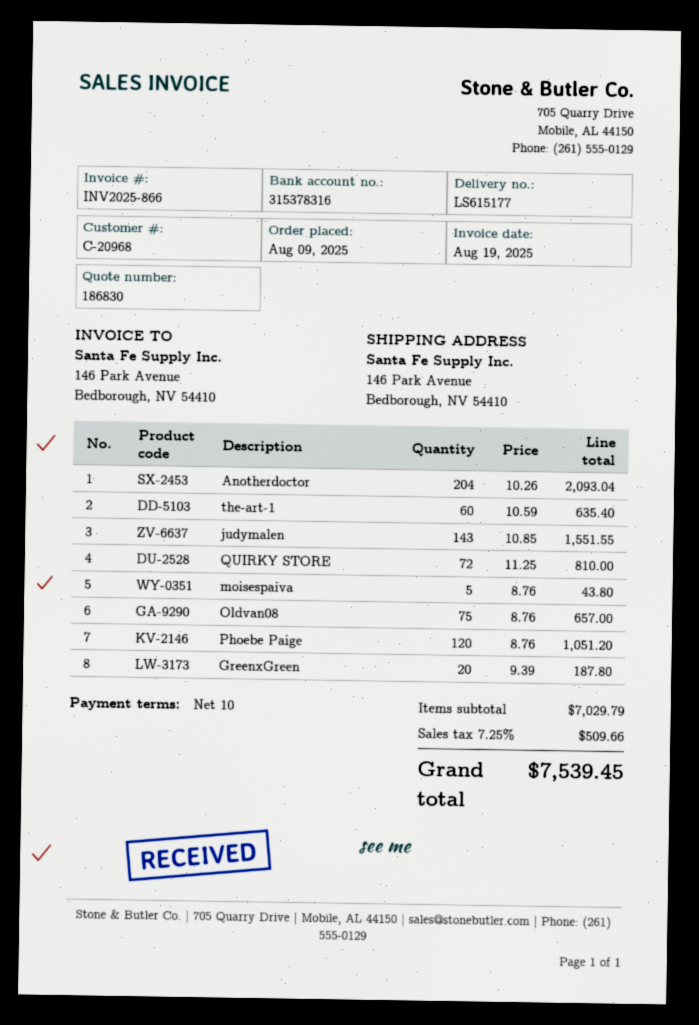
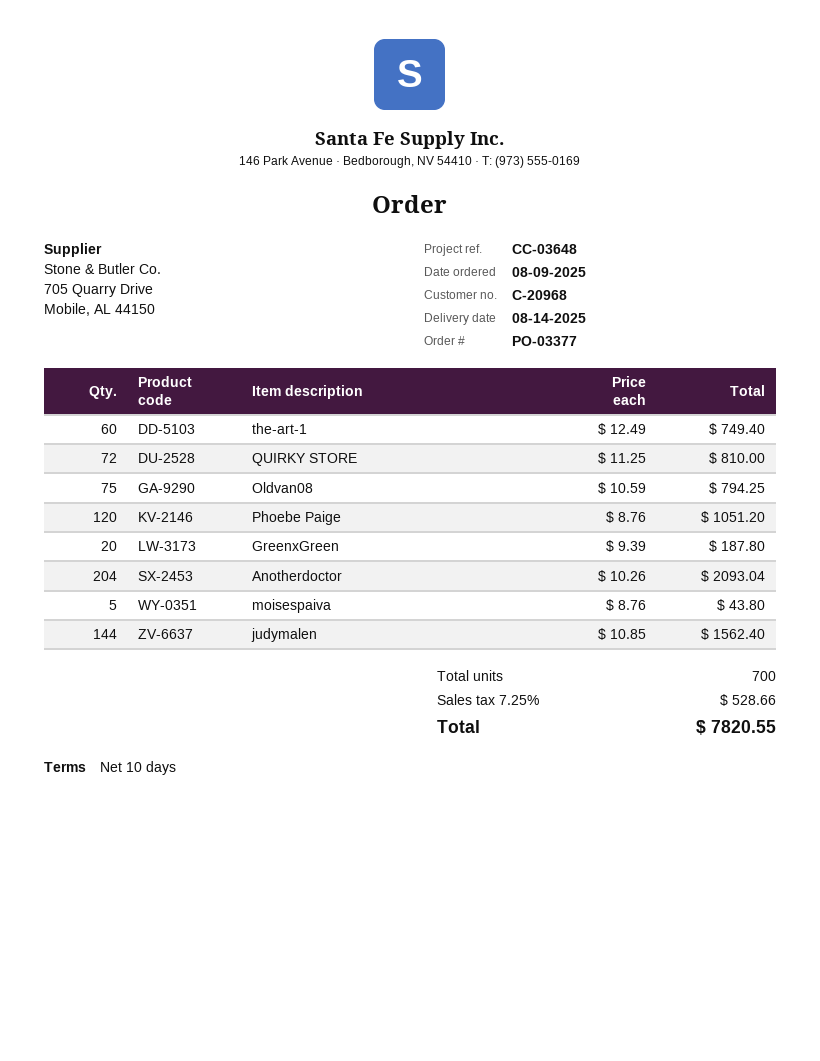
the-art-1: 60 x 10.59 = 635.40 -> 60 x 12.49 = 749.40
judymalen: 143 x 10.85 = 1551.55 -> 144 x 10.85 = 1562.40
Oldvan08: 75 x 8.76 = 657.00 -> 75 x 10.59 = 794.25
tax: 7.25% = 509.66 -> 7.25% = 528.66
total: 7539.45 -> 7820.55

